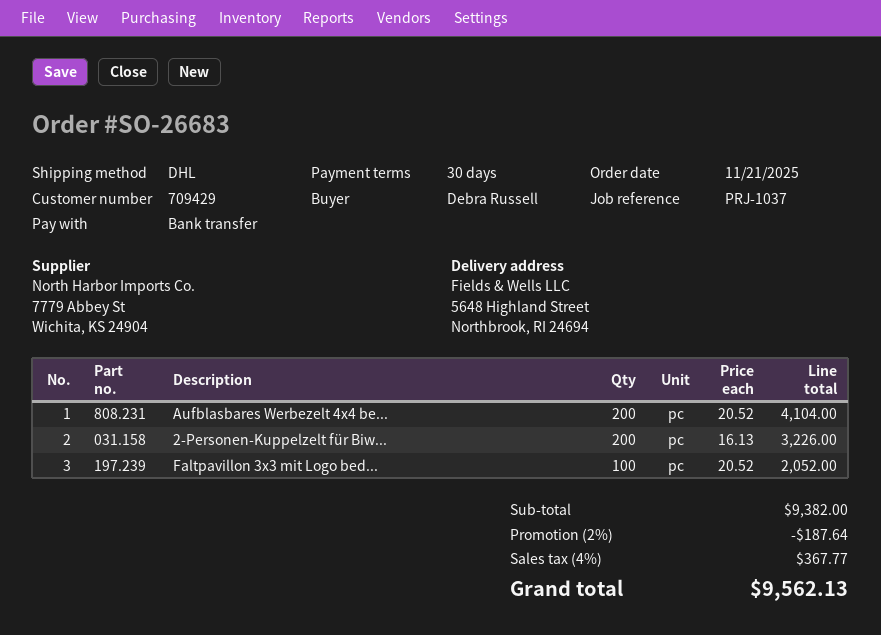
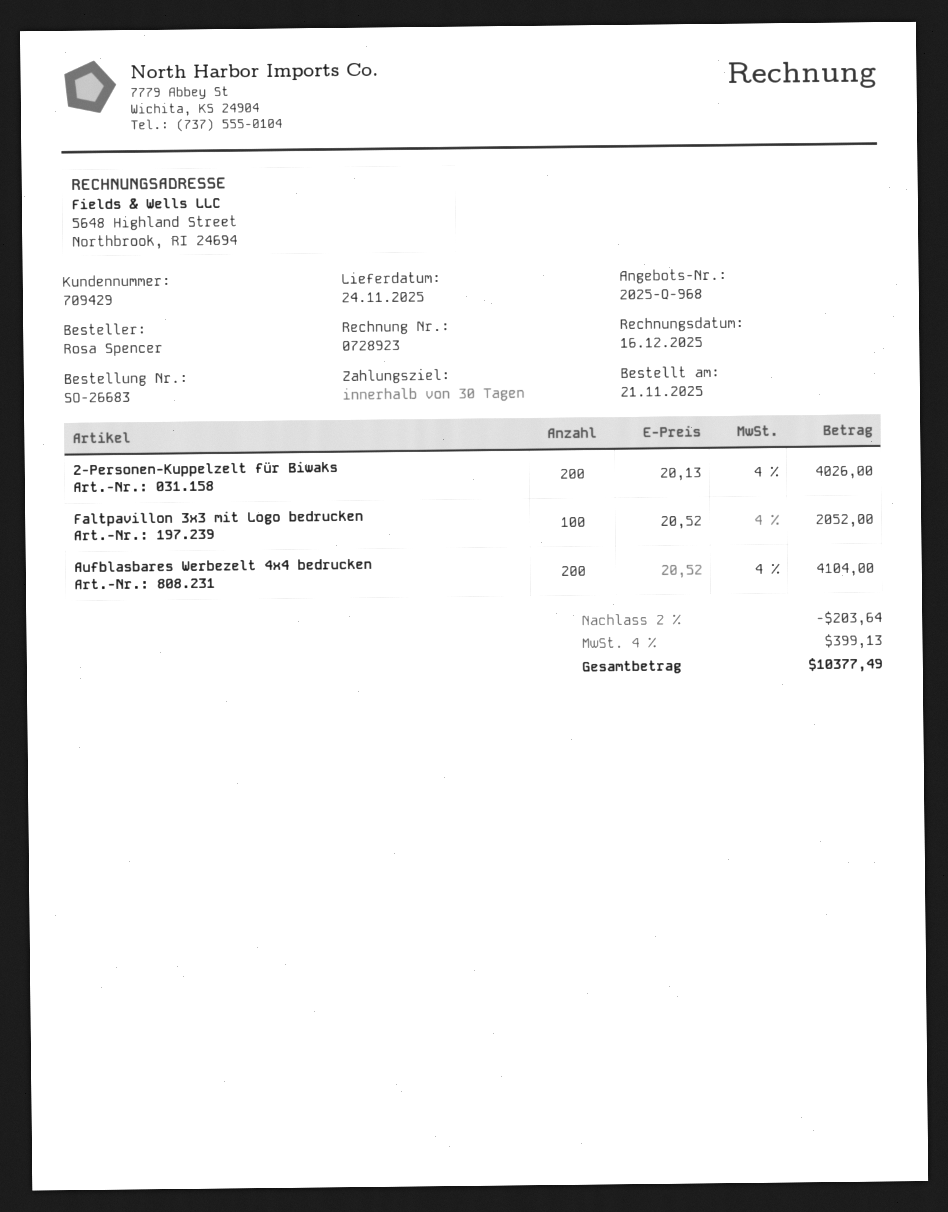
ordered by: Debra Russell -> Rosa Spencer
2-Personen-Kuppelzelt für Biw...: 200 x 16.13 = 3226.00 -> 200 x 20.13 = 4026.00
discount: 2% = 187.64 -> 2% = 203.64
tax: 4% = 367.77 -> 4% = 399.13
total: 9562.13 -> 10377.49

